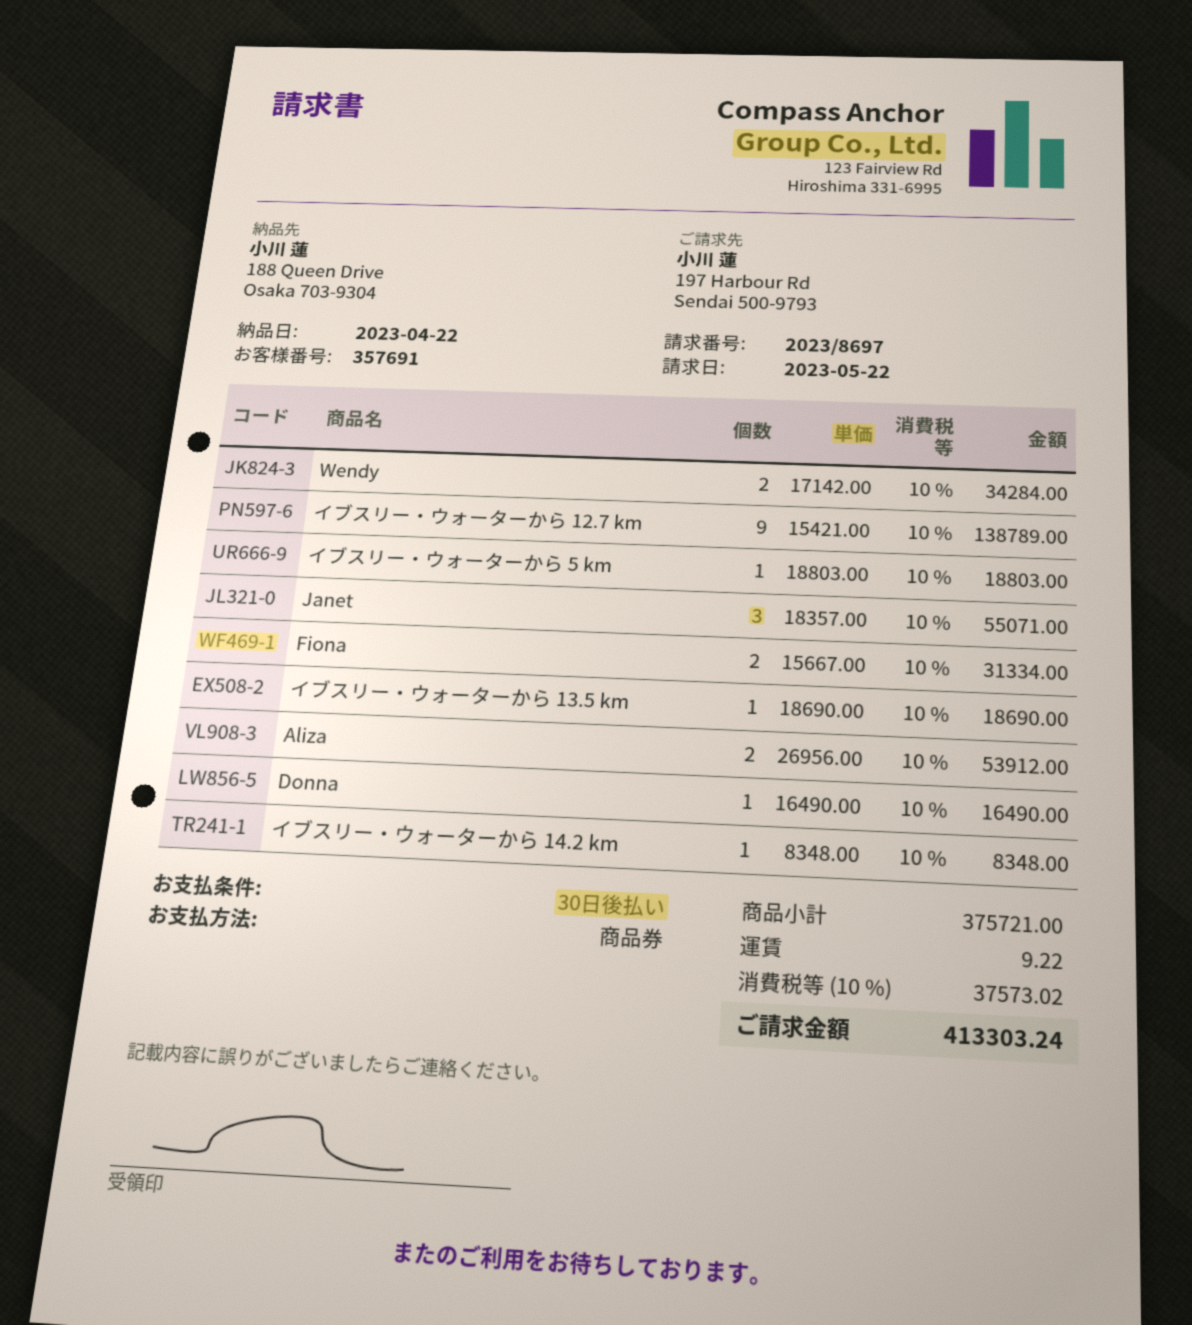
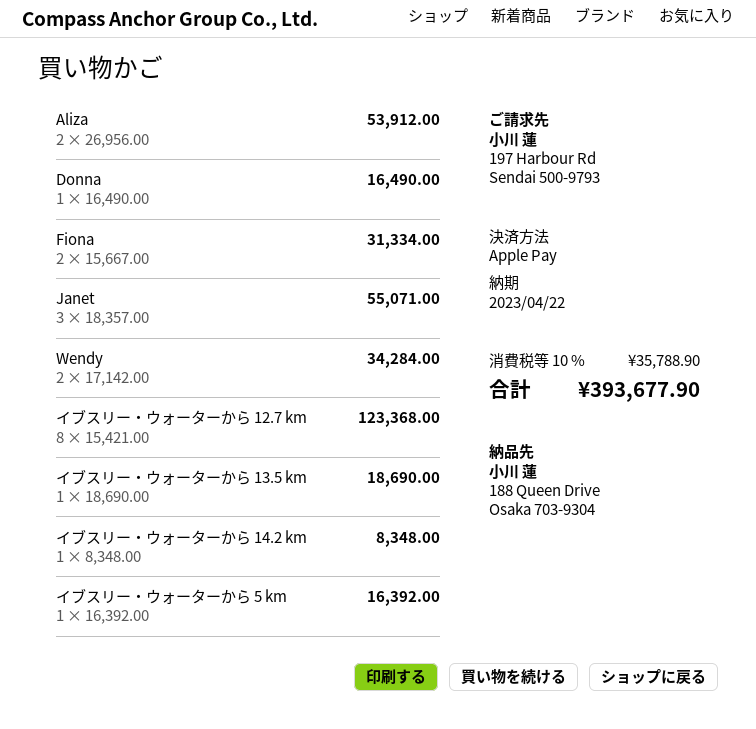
payment method: gift card -> Apple Pay
イブスリー・ウォーターから 12.7 km: 9 x 15421.00 = 138789.00 -> 8 x 15421.00 = 123368.00
イブスリー・ウォーターから 5 km: 1 x 18803.00 = 18803.00 -> 1 x 16392.00 = 16392.00
shipping: 9.22 -> none
tax: 10% = 37573.02 -> 10% = 35788.90
total: 413303.24 -> 393677.90

